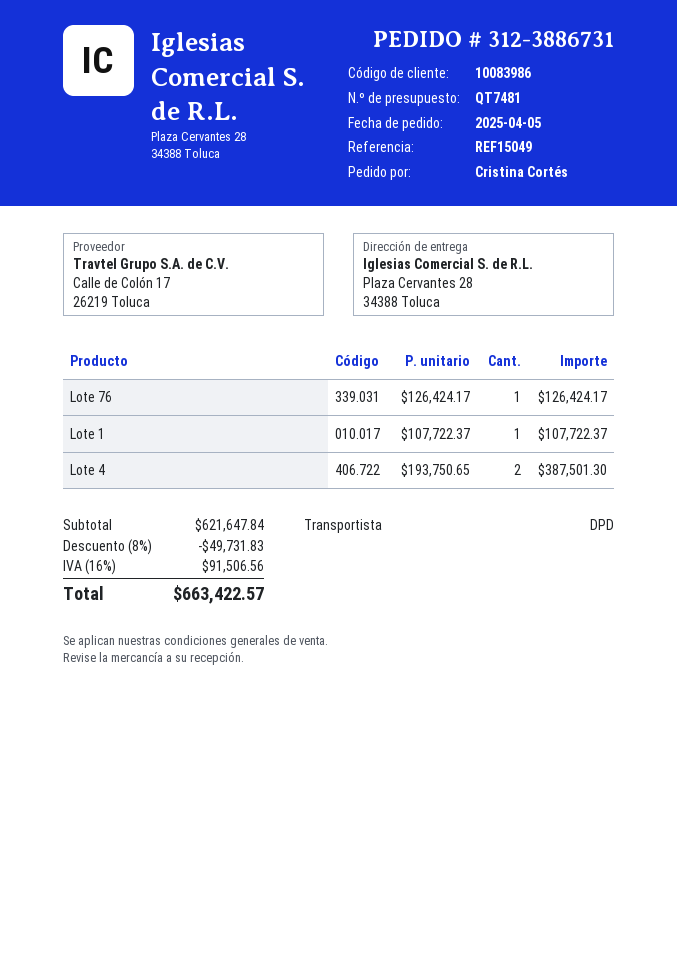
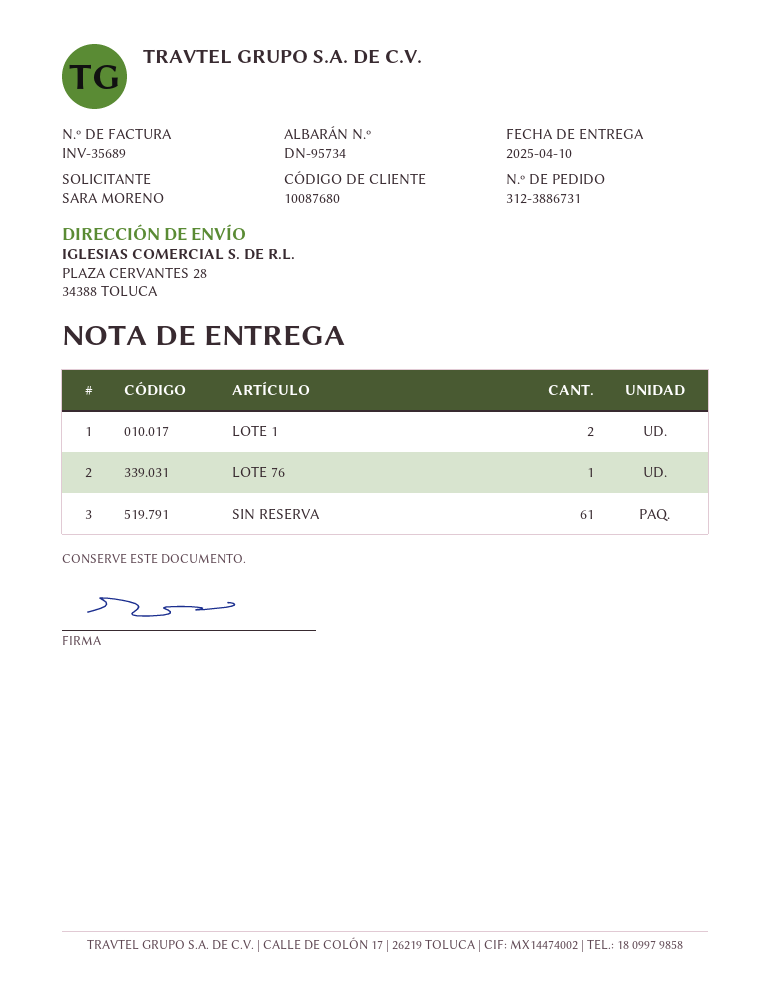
customer number: 10083986 -> 10087680
ordered by: Cristina Cortés -> SARA MORENO
Lote 1: 1 -> 2
Lote 4: 2 -> none
SIN RESERVA: none -> 61

